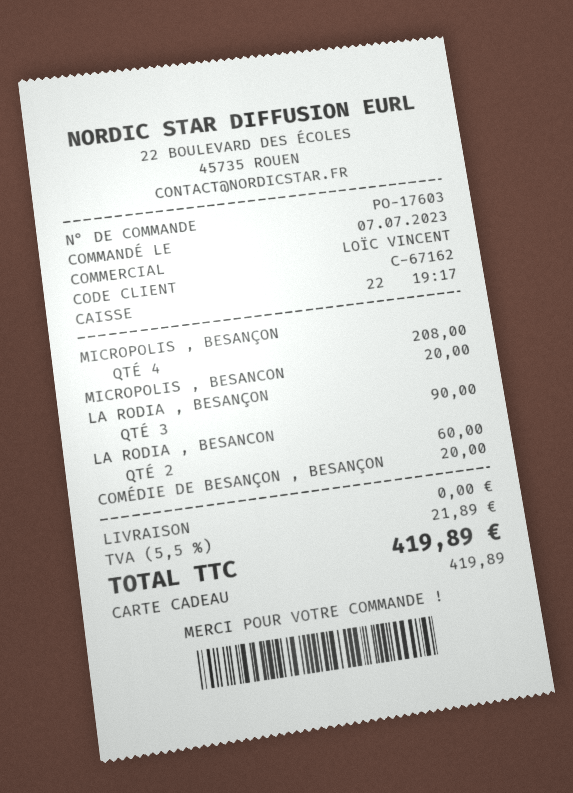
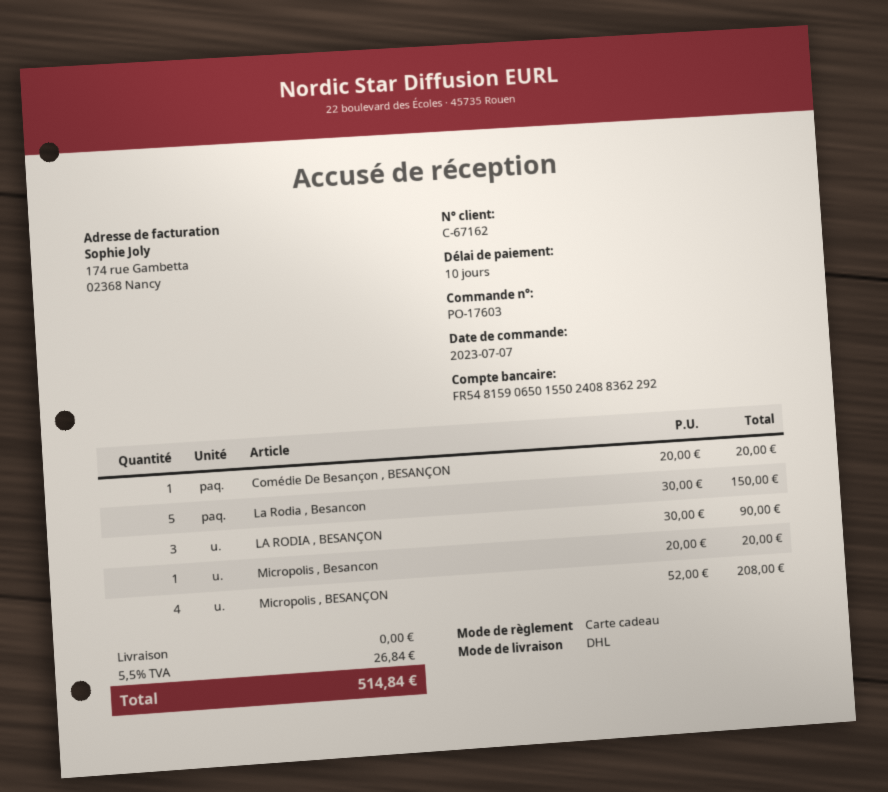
LA RODIA , BESANCON: 2 for 60.00 -> 5 for 150.00
tax: 5.5% = 21.89 -> 5.5% = 26.84
total: 419.89 -> 514.84

